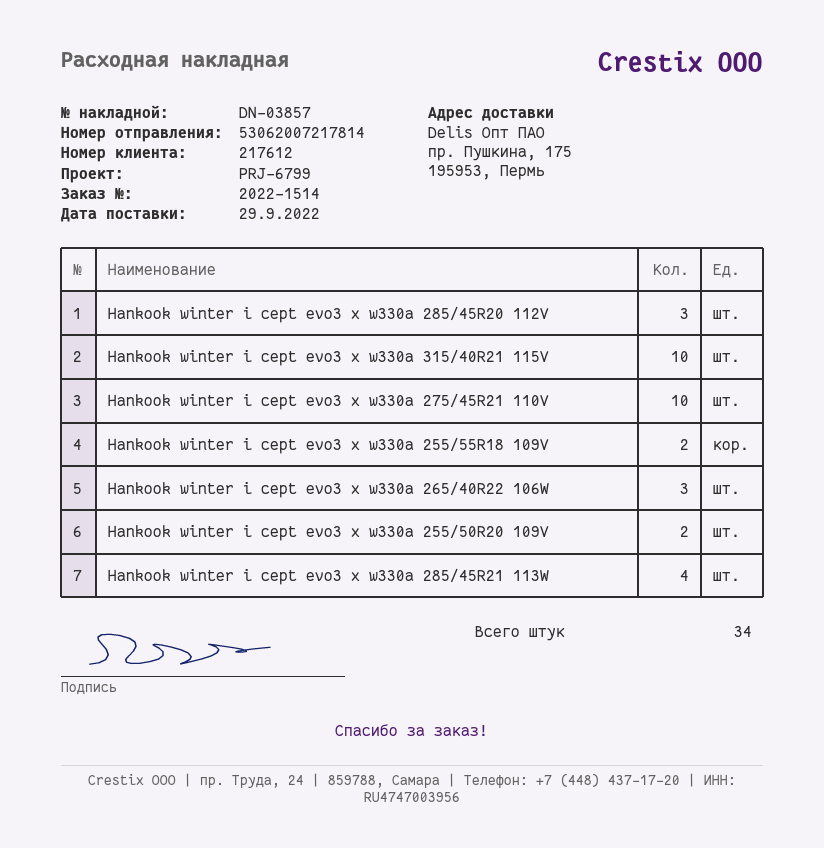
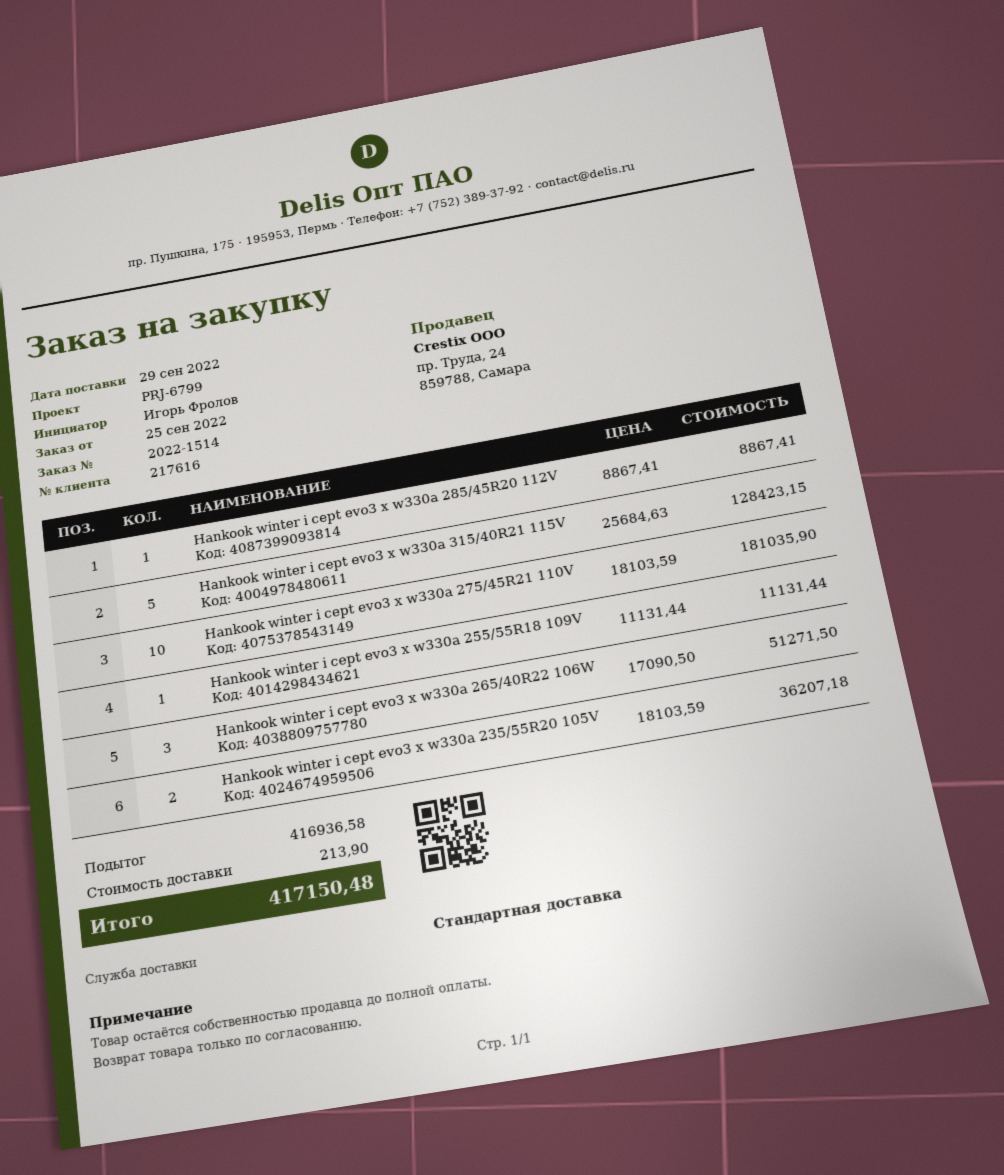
customer number: 217612 -> 217616
Hankook winter i cept evo3 x w330a 285/45R20 112V: 3 -> 1
Hankook winter i cept evo3 x w330a 315/40R21 115V: 10 -> 5
Hankook winter i cept evo3 x w330a 255/55R18 109V: 2 -> 1
Hankook winter i cept evo3 x w330a 255/50R20 109V: 2 -> none
Hankook winter i cept evo3 x w330a 285/45R21 113W: 4 -> none
Hankook winter i cept evo3 x w330a 235/55R20 105V: none -> 2

